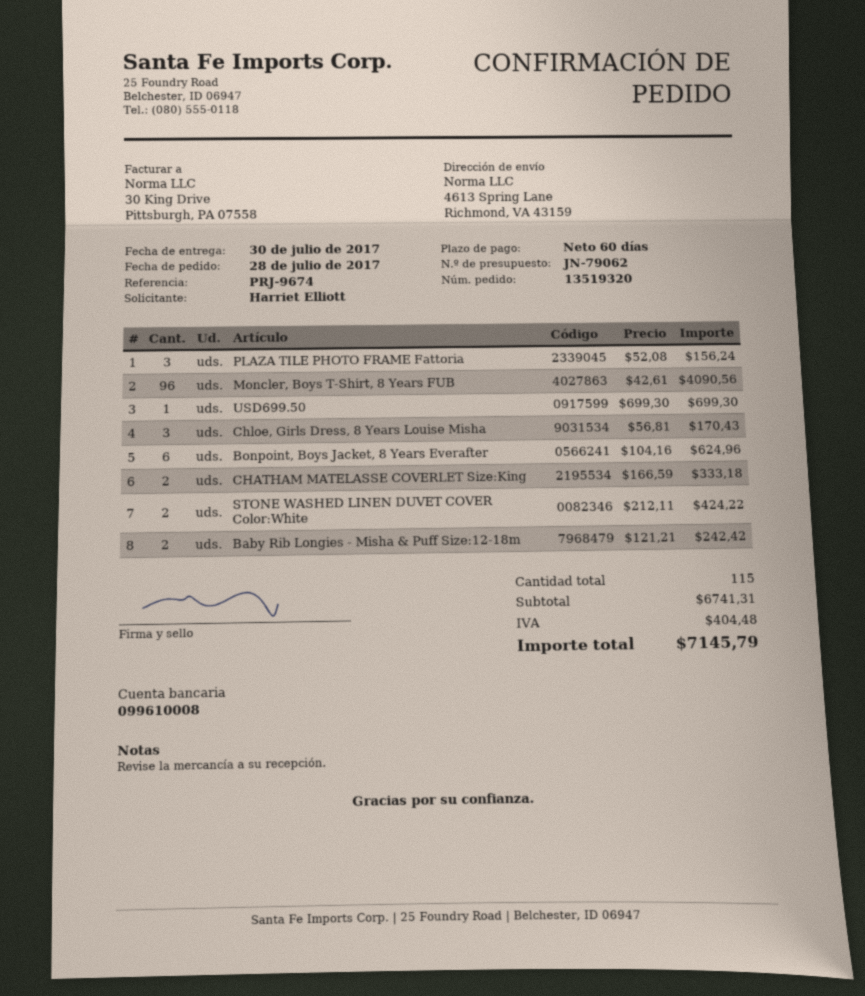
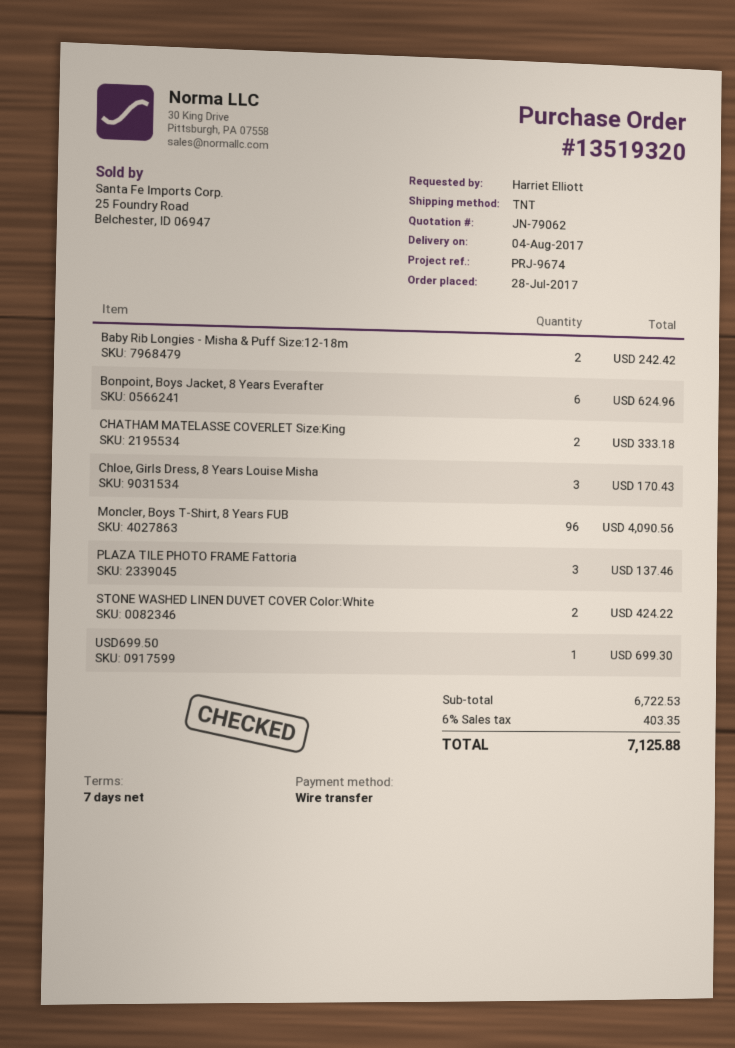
delivery date: 2017-07-30 -> 2017-08-04
payment terms: 60 days -> 7 days
PLAZA TILE PHOTO FRAME Fattoria: 3 for 156.24 -> 3 for 137.46
subtotal: 6741.31 -> 6722.53
tax: 404.48 -> 403.35
total: 7145.79 -> 7125.88

